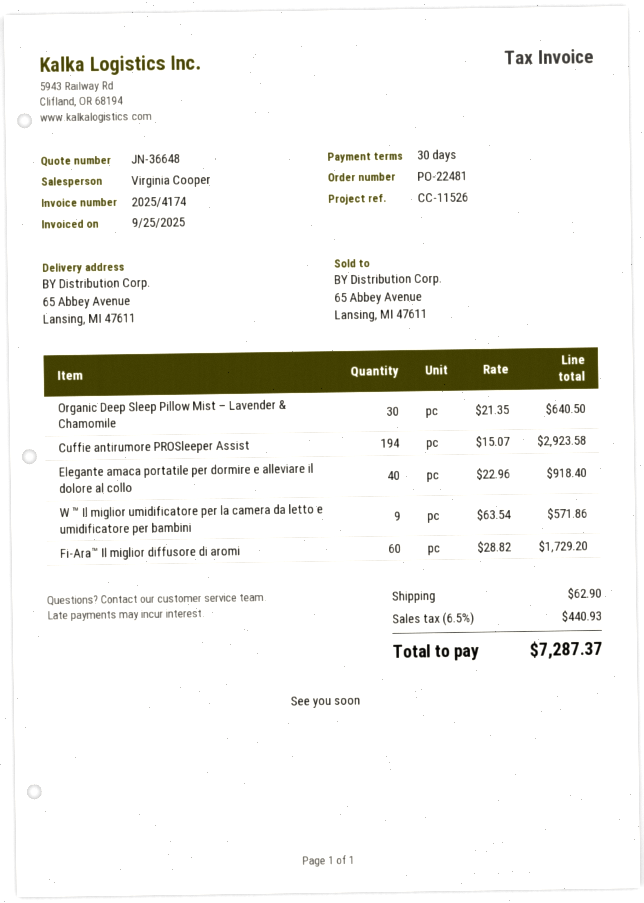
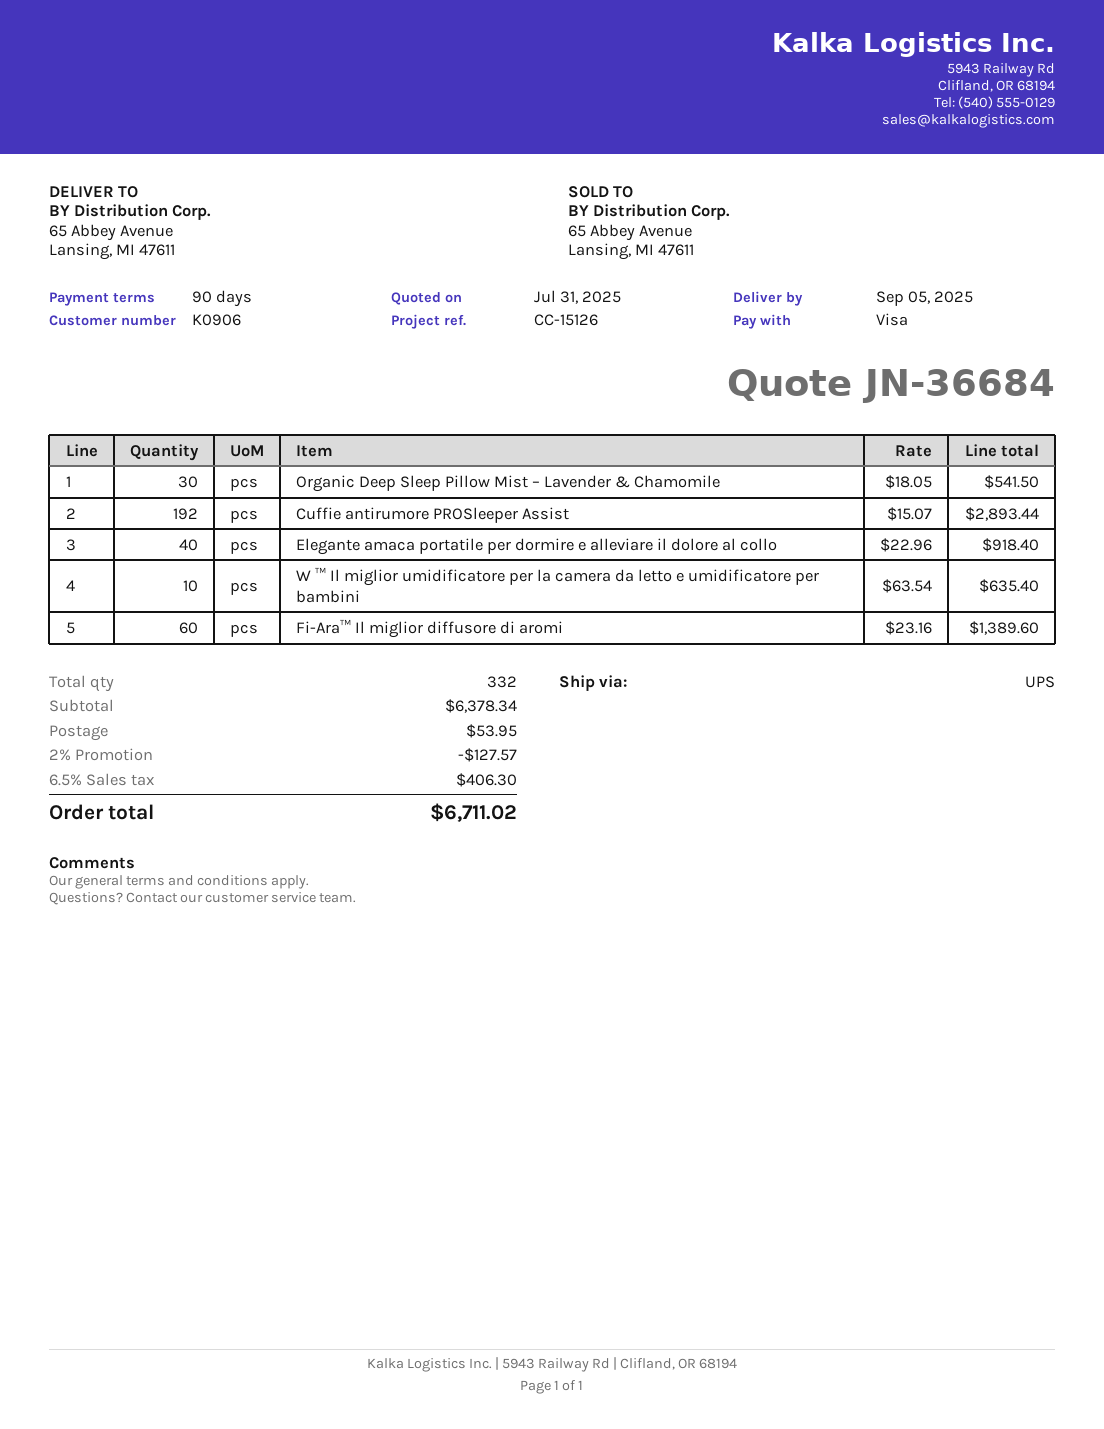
quote number: JN-36648 -> JN-36684
payment terms: 30 days -> 90 days
reference: CC-11526 -> CC-15126
Organic Deep Sleep Pillow Mist – Lavender & Chamomile: 30 x 21.35 = 640.50 -> 30 x 18.05 = 541.50
Cuffie antirumore PROSleeper Assist: 194 x 15.07 = 2923.58 -> 192 x 15.07 = 2893.44
W ™ Il miglior umidificatore per la camera da letto e umidificatore per bambini: 9 x 63.54 = 571.86 -> 10 x 63.54 = 635.40
Fi-Ara™ Il miglior diffusore di aromi: 60 x 28.82 = 1729.20 -> 60 x 23.16 = 1389.60
discount: none -> 2% = 127.57
shipping: 62.90 -> 53.95
tax: 6.5% = 440.93 -> 6.5% = 406.30
total: 7287.37 -> 6711.02

